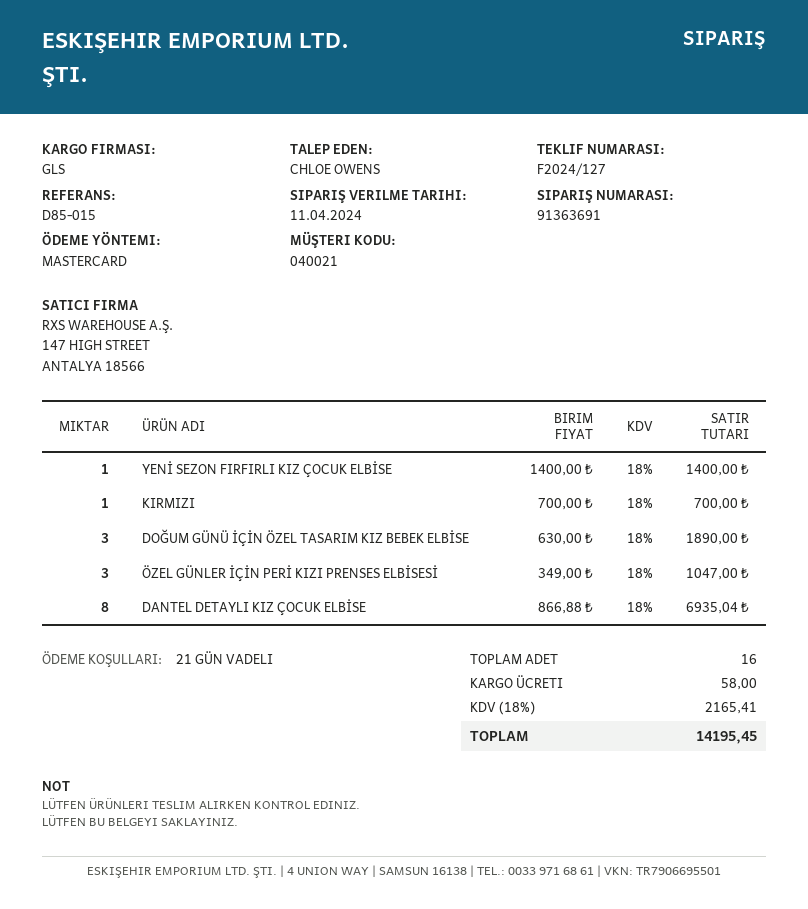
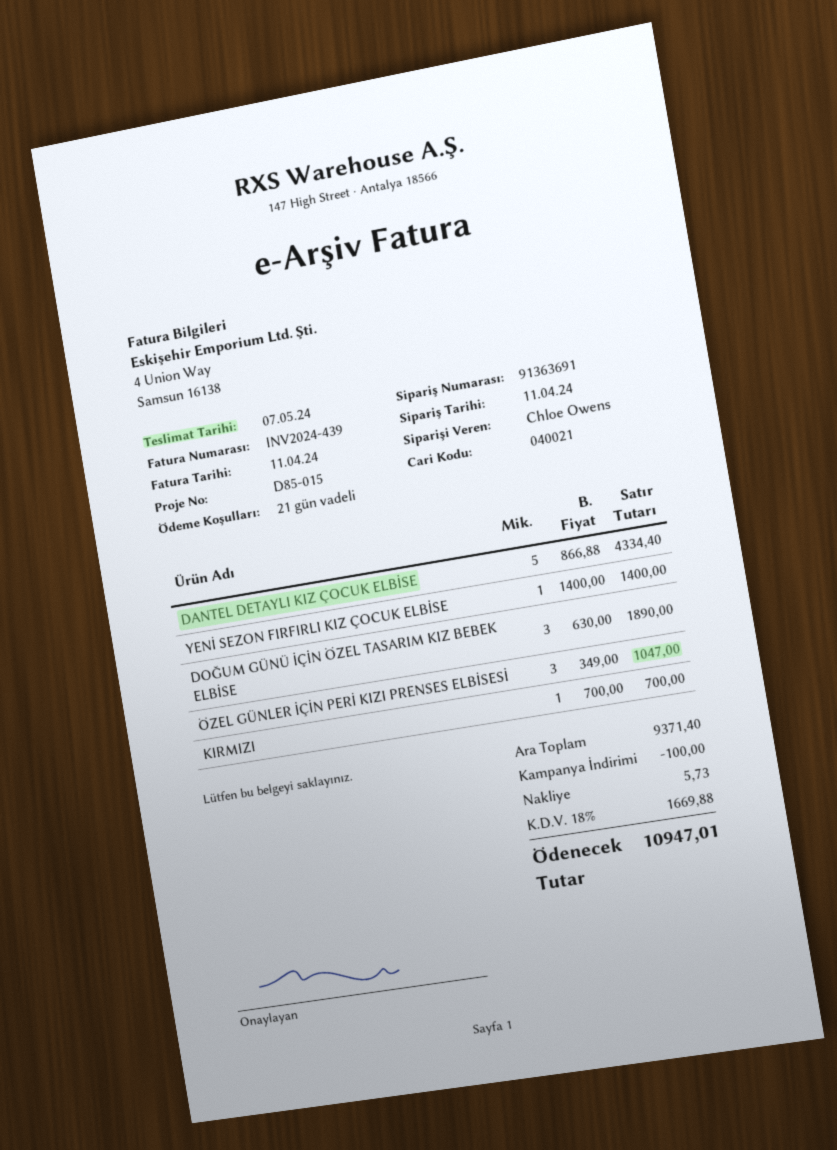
DANTEL DETAYLI KIZ ÇOCUK ELBİSE: 8 x 866.88 = 6935.04 -> 5 x 866.88 = 4334.40
discount: none -> 100.00
shipping: 58.00 -> 5.73
tax: 18% = 2165.41 -> 18% = 1669.88
total: 14195.45 -> 10947.01

